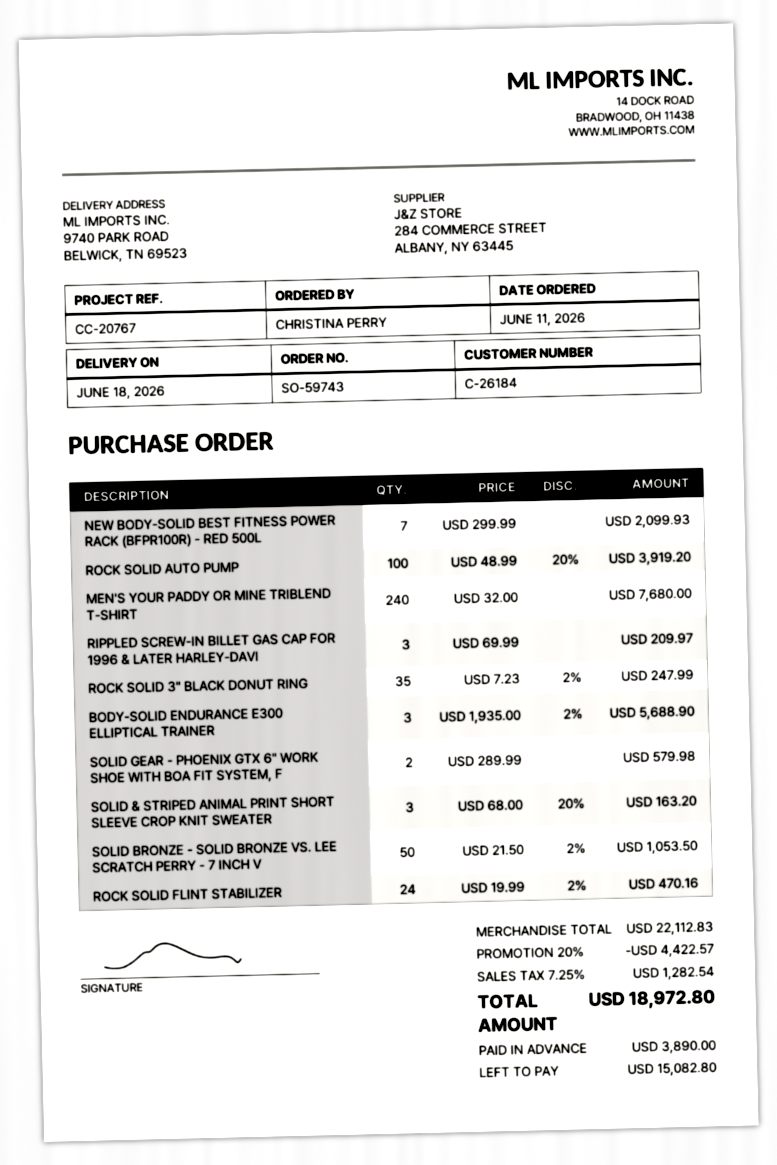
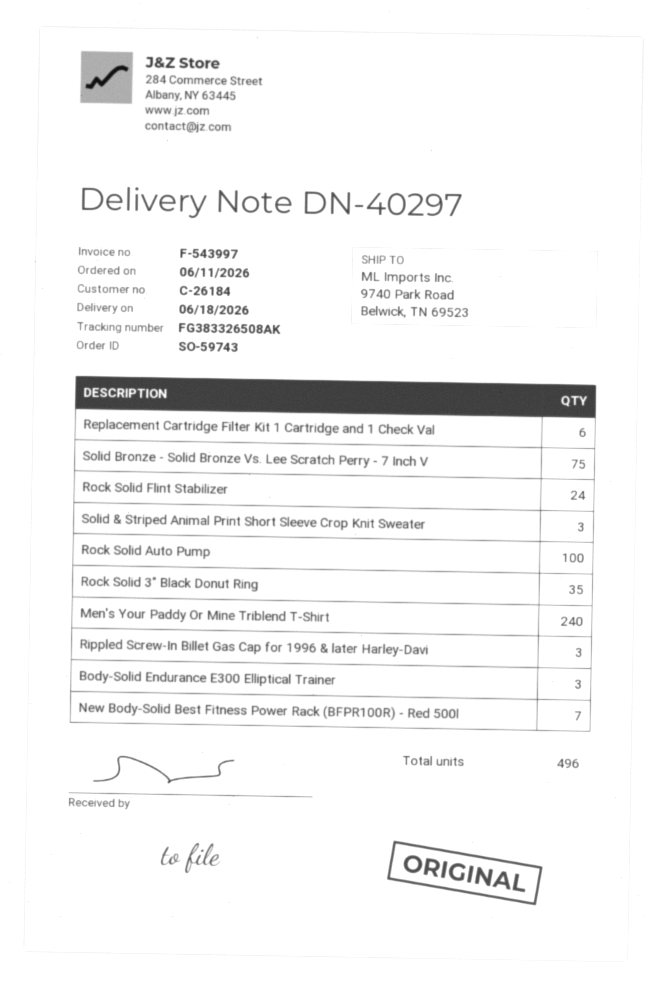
SOLID GEAR - PHOENIX GTX 6" WORK SHOE WITH BOA FIT SYSTEM, F: 2 -> none
SOLID BRONZE - SOLID BRONZE VS. LEE SCRATCH PERRY - 7 INCH V: 50 -> 75
Replacement Cartridge Filter Kit 1 Cartridge and 1 Check Val: none -> 6

